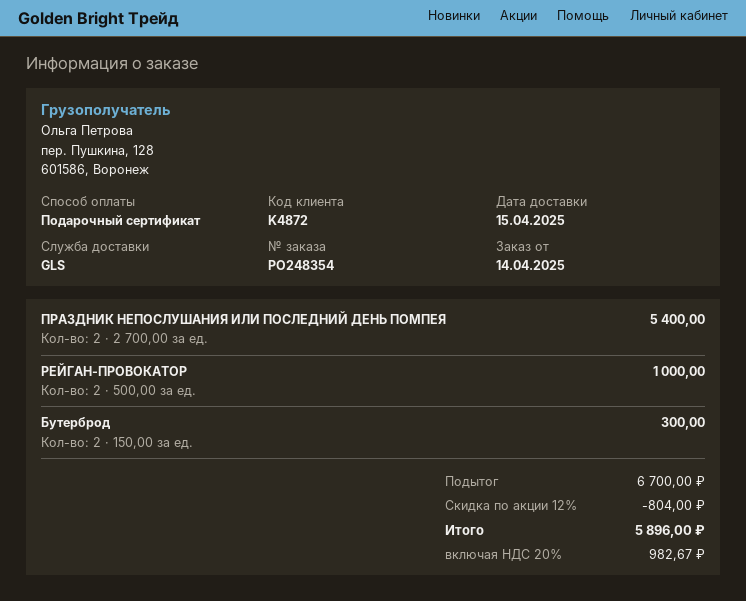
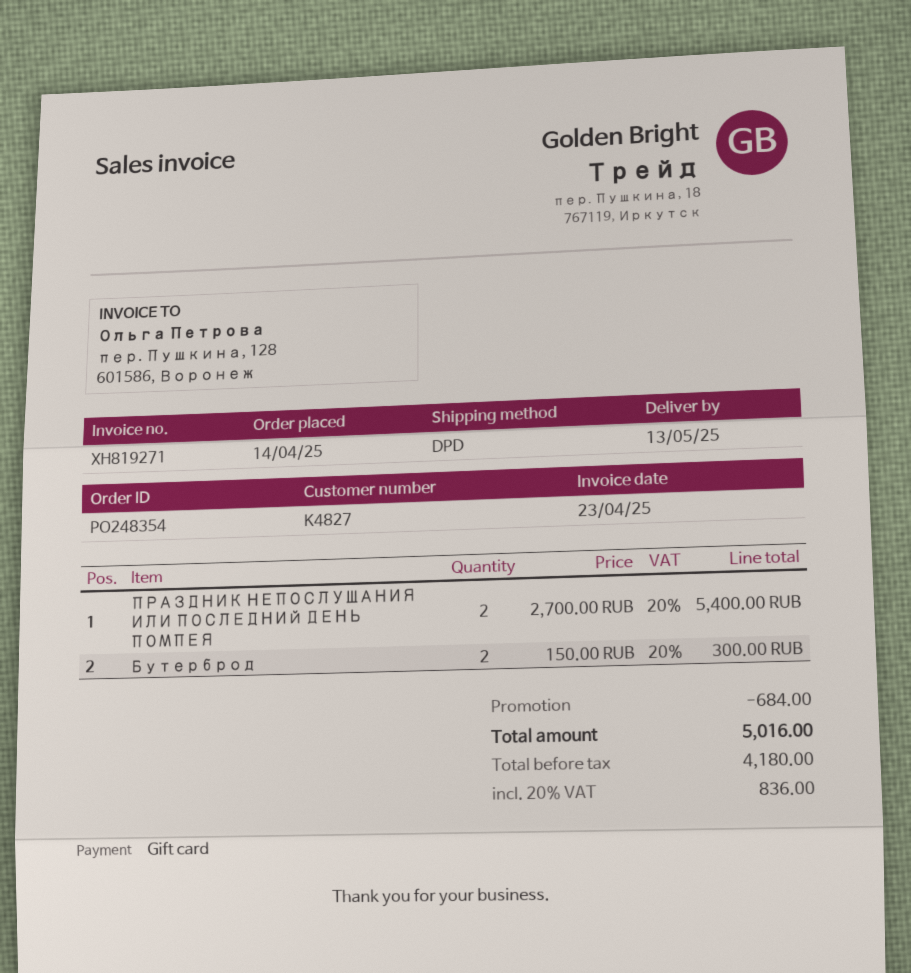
delivery date: 2025-04-15 -> 2025-05-13
customer number: K4872 -> K4827
shipping method: GLS -> DPD
РЕЙГАН-ПРОВОКАТОР: 2 x 500.00 = 1000.00 -> none
discount: 804.00 -> 684.00
tax: 20% = 982.67 -> 20% = 836.00
total: 5896.00 -> 5016.00

